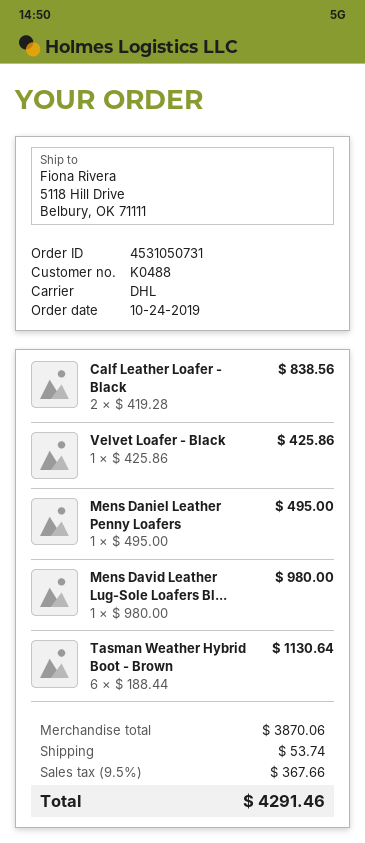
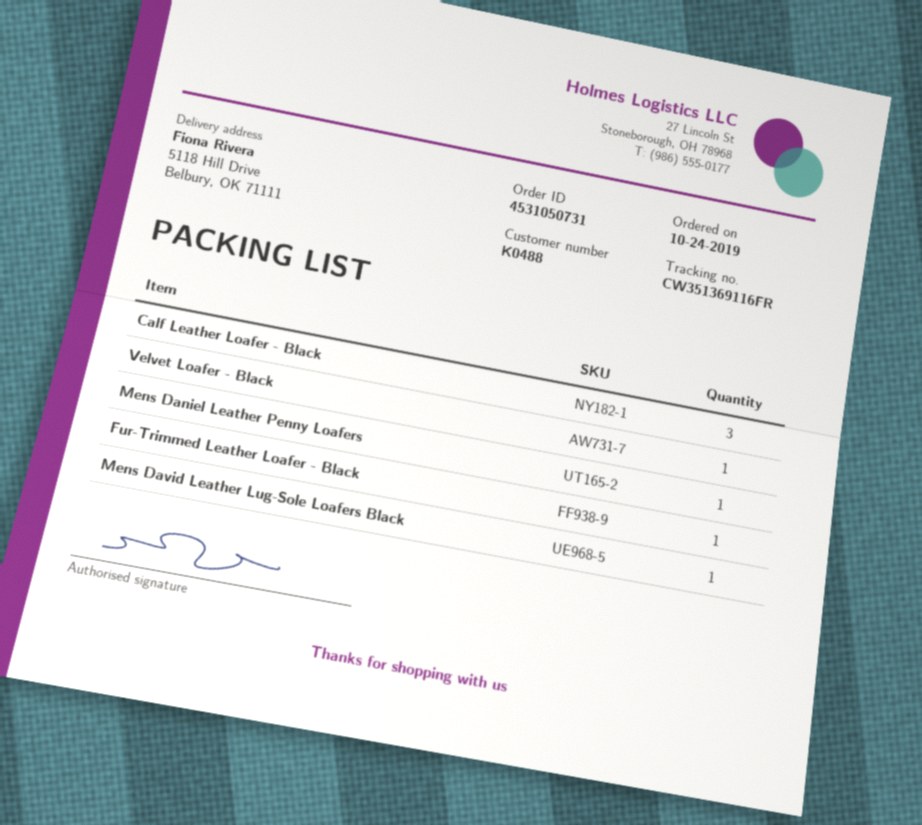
Calf Leather Loafer - Black: 2 -> 3
Tasman Weather Hybrid Boot - Brown: 6 -> none
Fur-Trimmed Leather Loafer - Black: none -> 1

